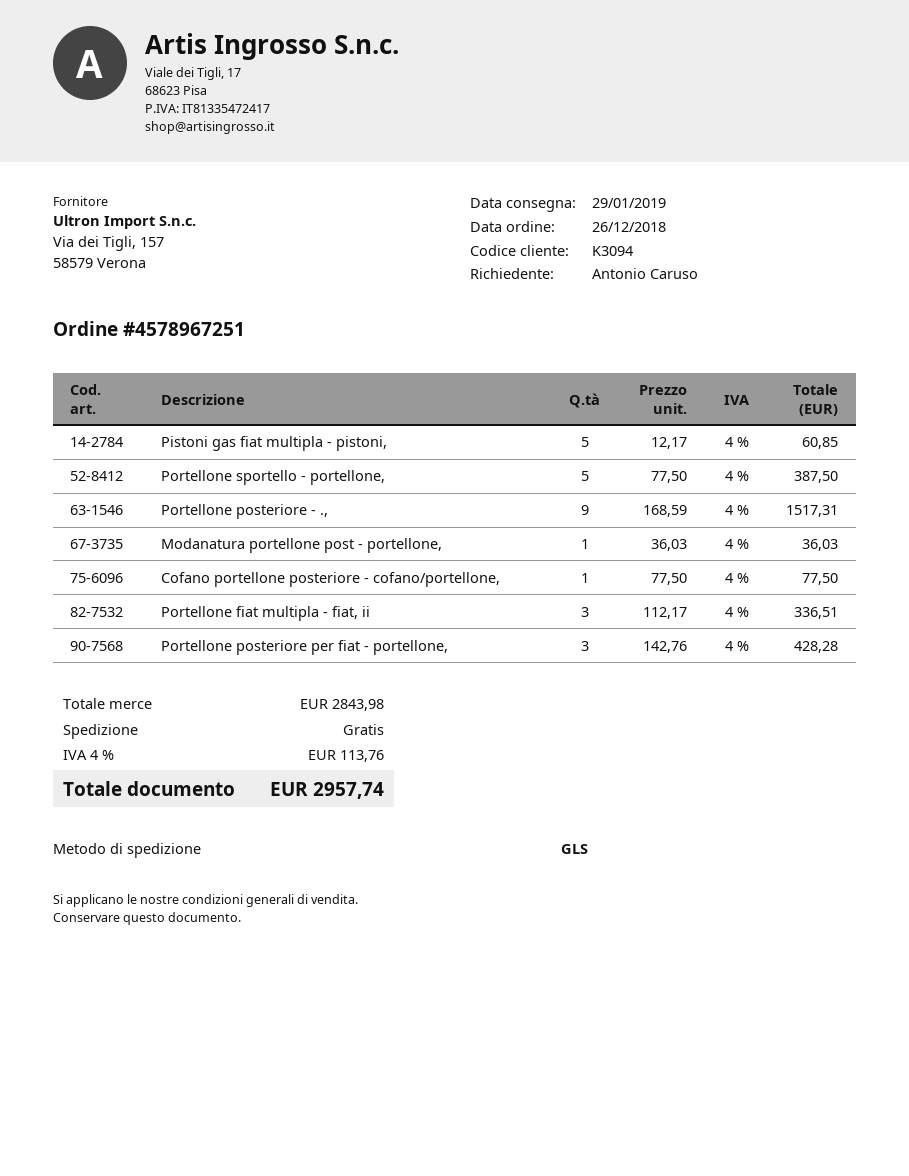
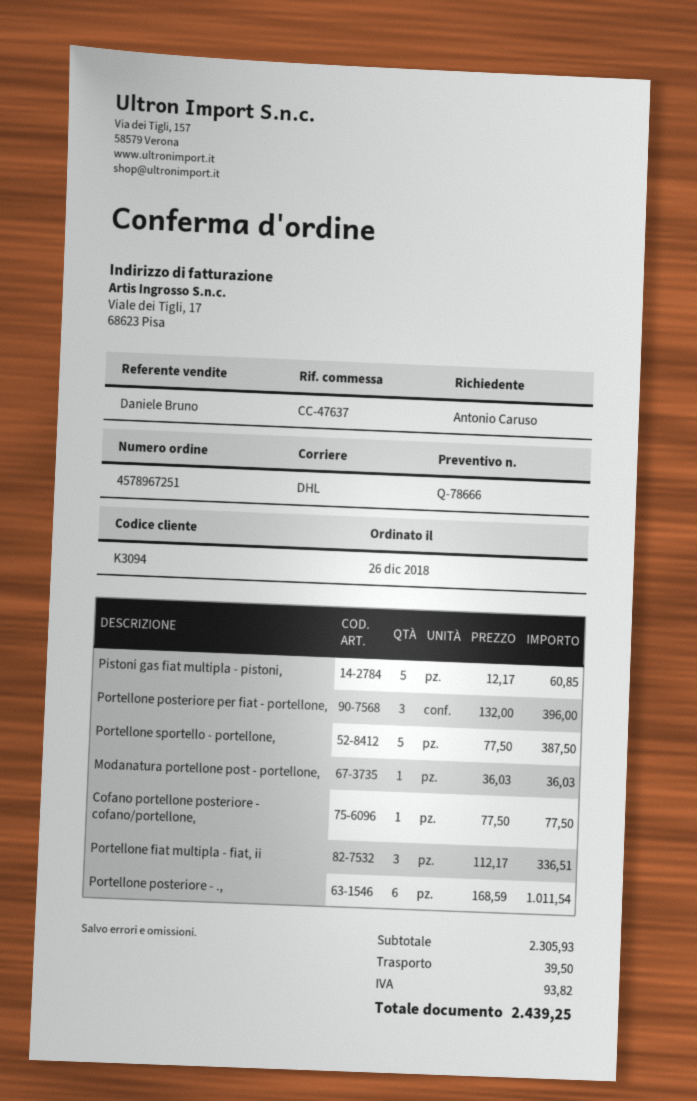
shipping method: GLS -> DHL
Portellone posteriore - .,: 9 x 168.59 = 1517.31 -> 6 x 168.59 = 1011.54
Portellone posteriore per fiat - portellone,: 3 x 142.76 = 428.28 -> 3 x 132.00 = 396.00
subtotal: 2843.98 -> 2305.93
shipping: 0.00 -> 39.50
tax: 113.76 -> 93.82
total: 2957.74 -> 2439.25

